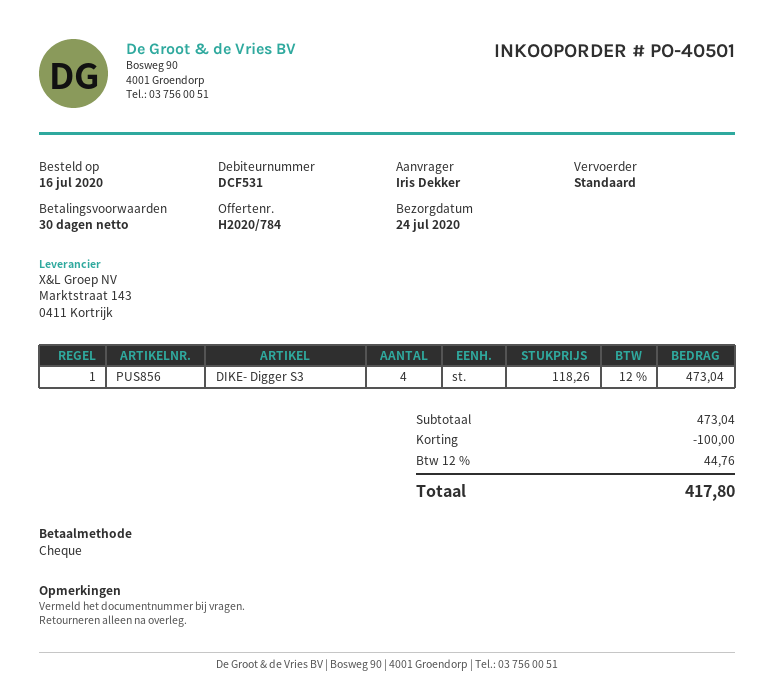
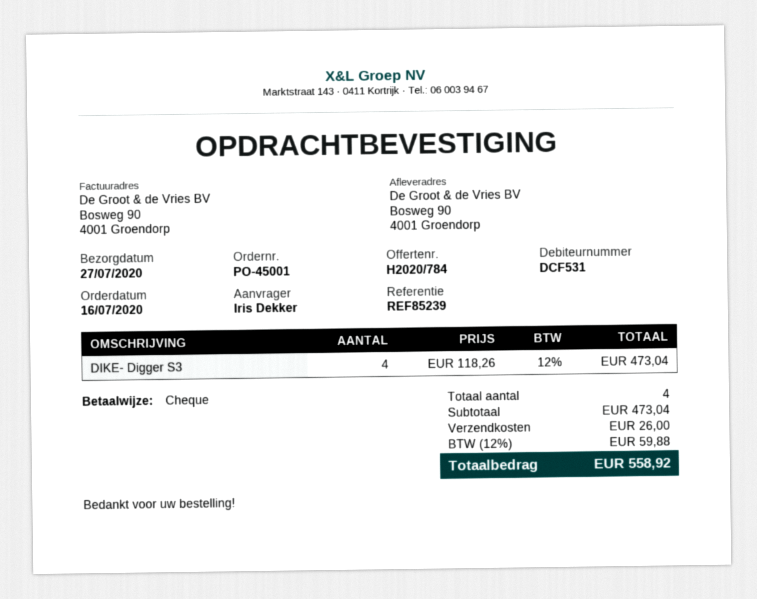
order number: PO-40501 -> PO-45001
delivery date: 2020-07-24 -> 2020-07-27
discount: 100.00 -> none
shipping: none -> 26.00
tax: 12% = 44.76 -> 12% = 59.88
total: 417.80 -> 558.92

